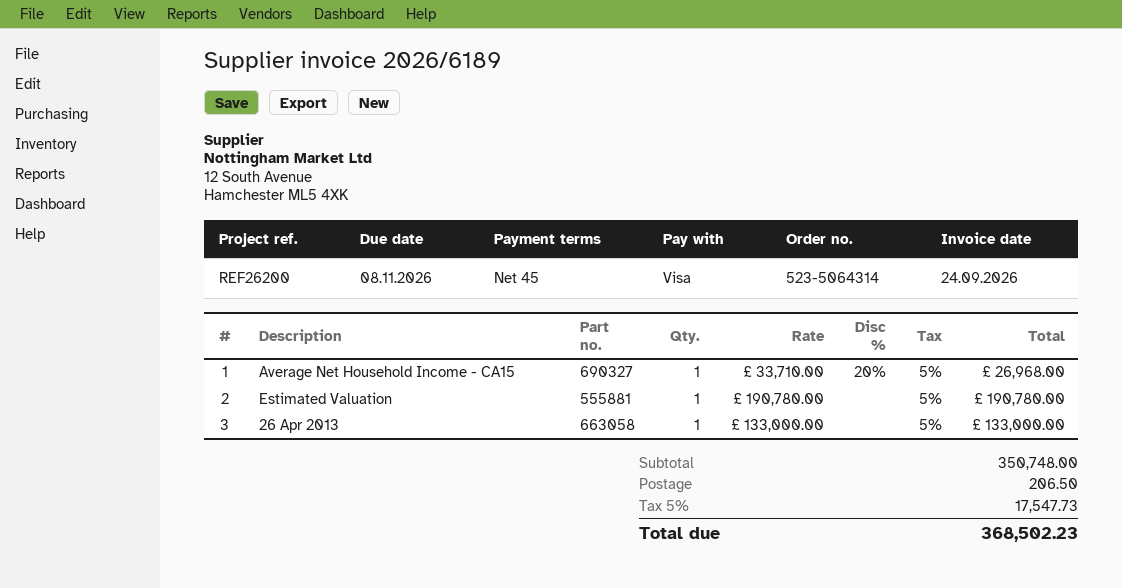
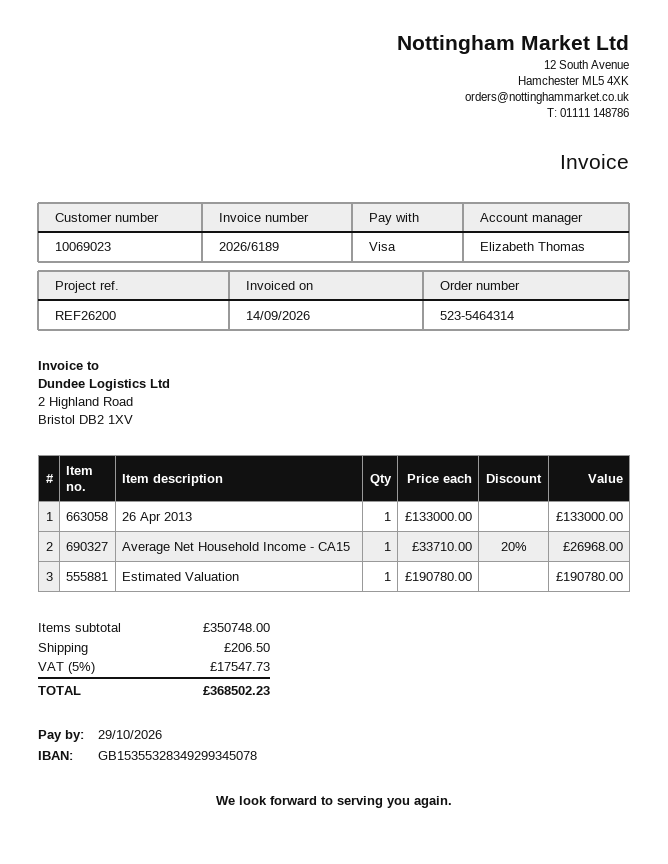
order number: 523-5064314 -> 523-5464314
invoice date: 2026-09-24 -> 2026-09-14
due date: 2026-11-08 -> 2026-10-29

